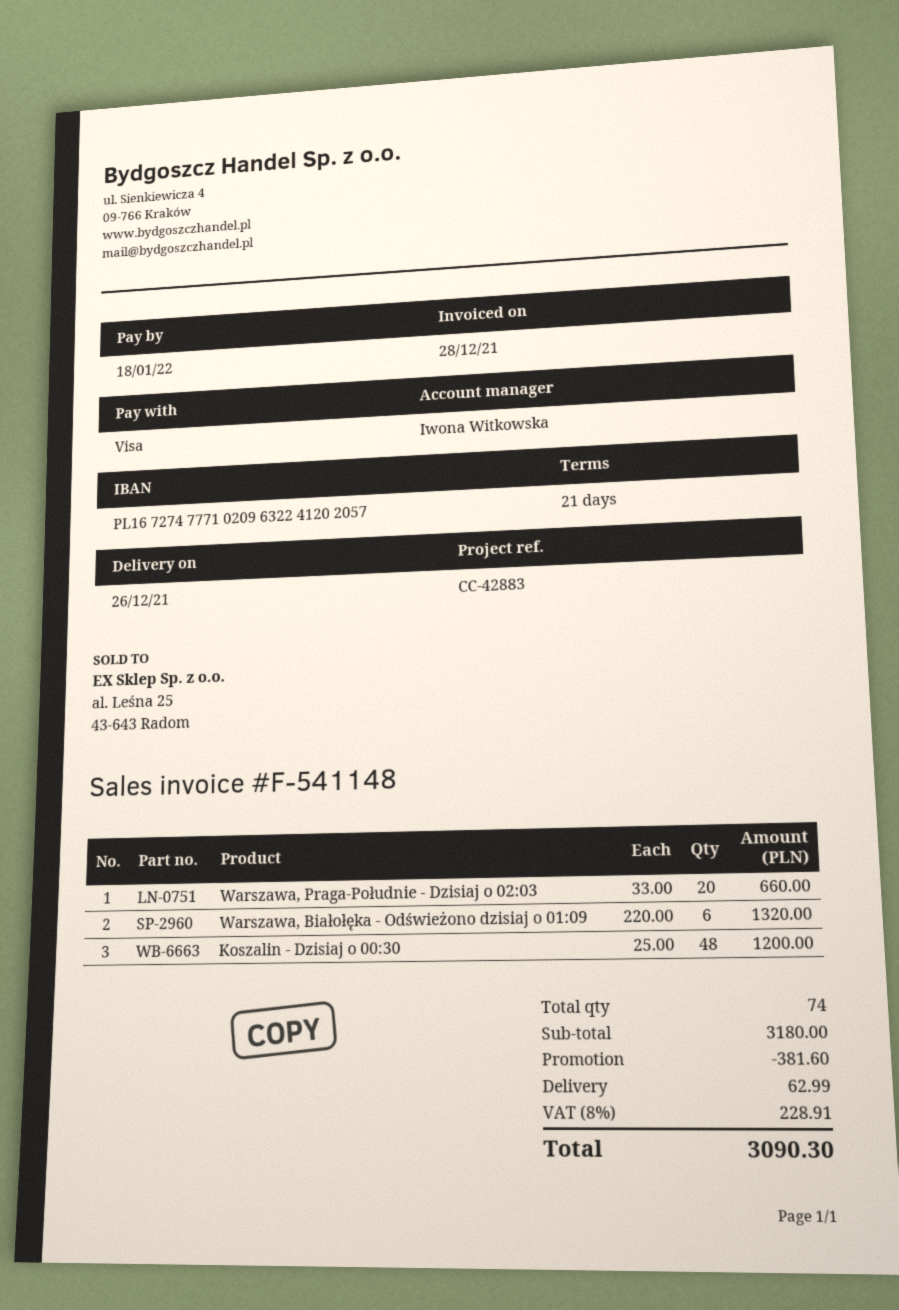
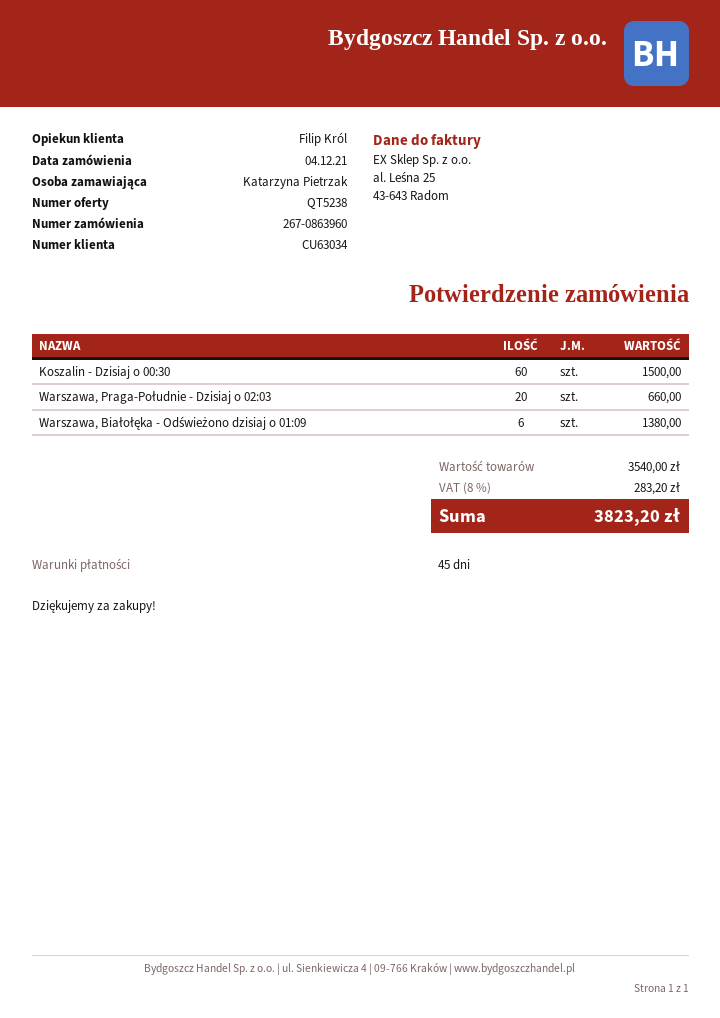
payment terms: 21 days -> 45 days
sales rep: Iwona Witkowska -> Filip Król
Warszawa, Białołęka - Odświeżono dzisiaj o 01:09: 6 for 1320.00 -> 6 for 1380.00
Koszalin - Dzisiaj o 00:30: 48 for 1200.00 -> 60 for 1500.00
subtotal: 3180.00 -> 3540.00
discount: 381.60 -> none
shipping: 62.99 -> none
tax: 8% = 228.91 -> 8% = 283.20
total: 3090.30 -> 3823.20

